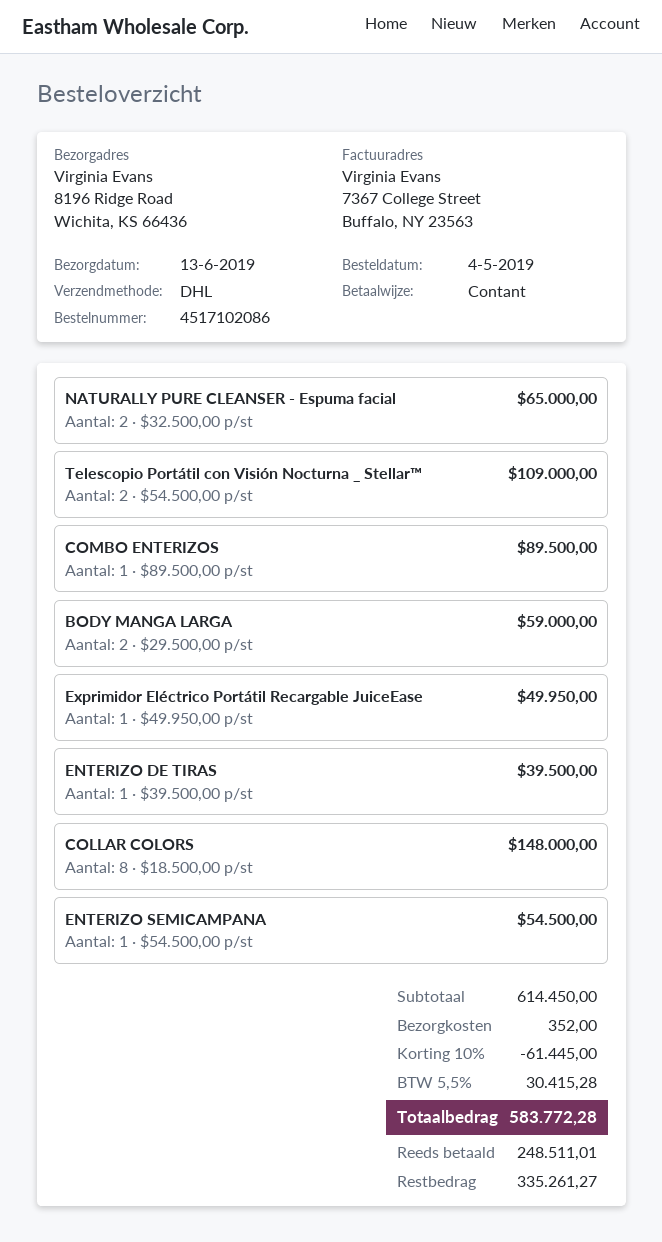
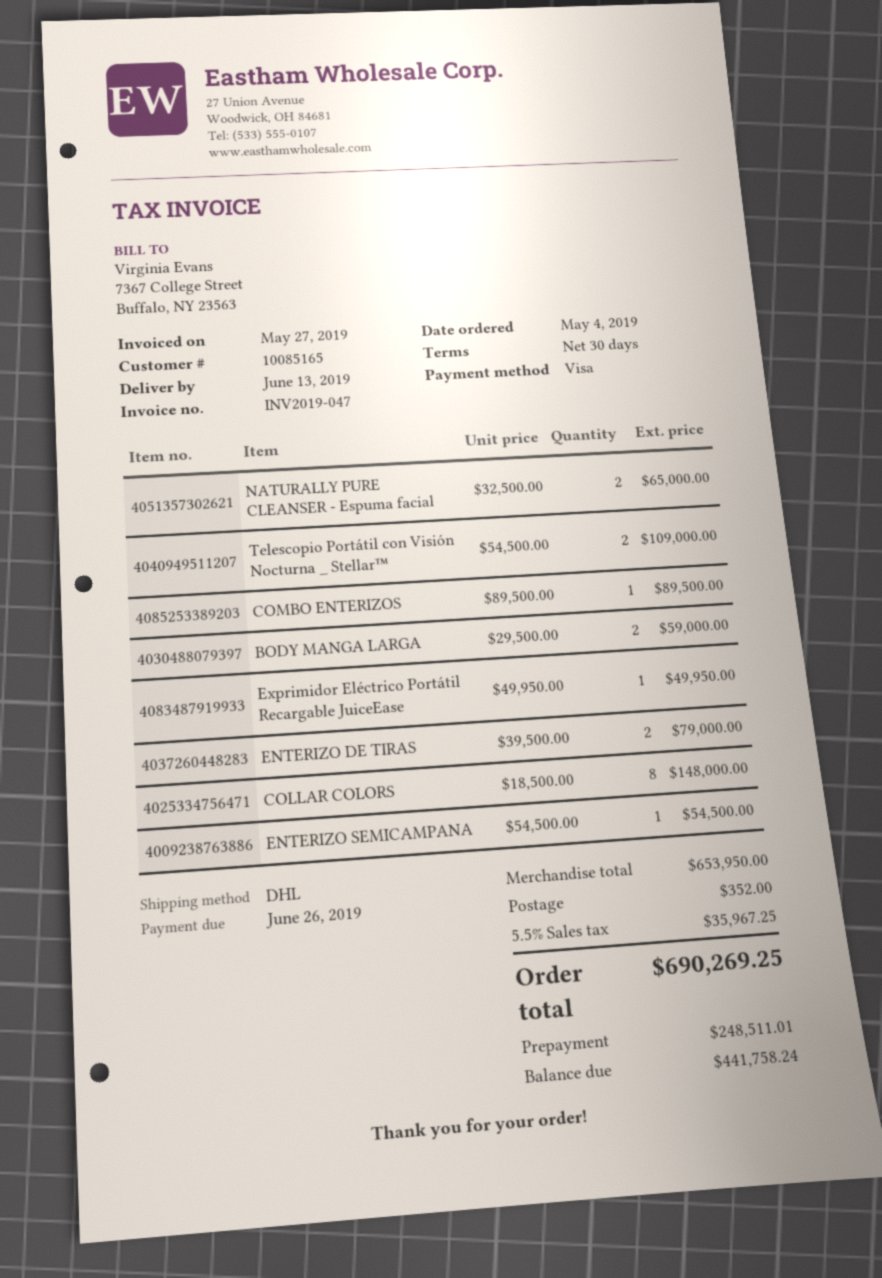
payment method: cash -> Visa
ENTERIZO DE TIRAS: 1 x 39500.00 = 39500.00 -> 2 x 39500.00 = 79000.00
subtotal: 614450.00 -> 653950.00
discount: 10% = 61445.00 -> none
tax: 5.5% = 30415.28 -> 5.5% = 35967.25
total: 583772.28 -> 690269.25
balance: 335261.27 -> 441758.24

